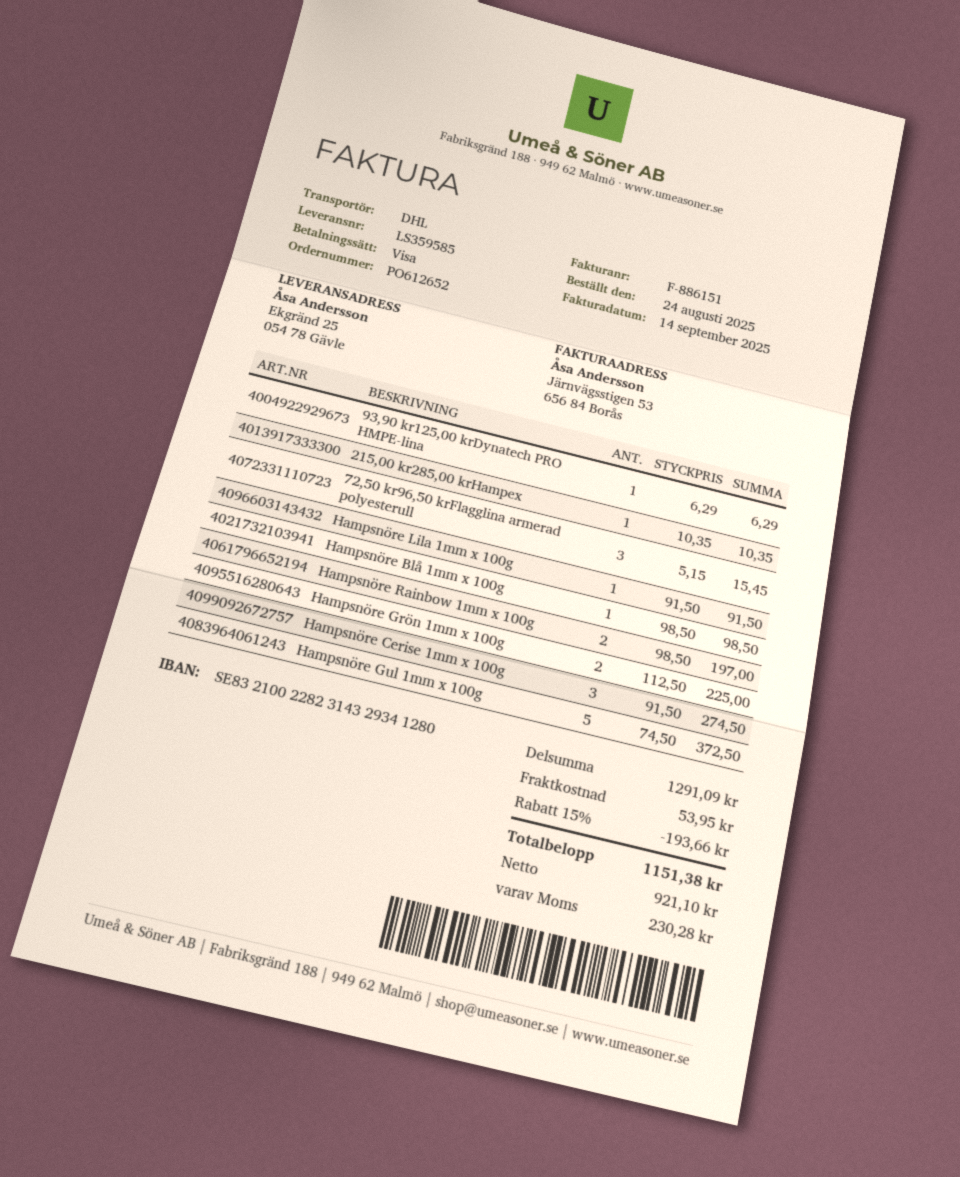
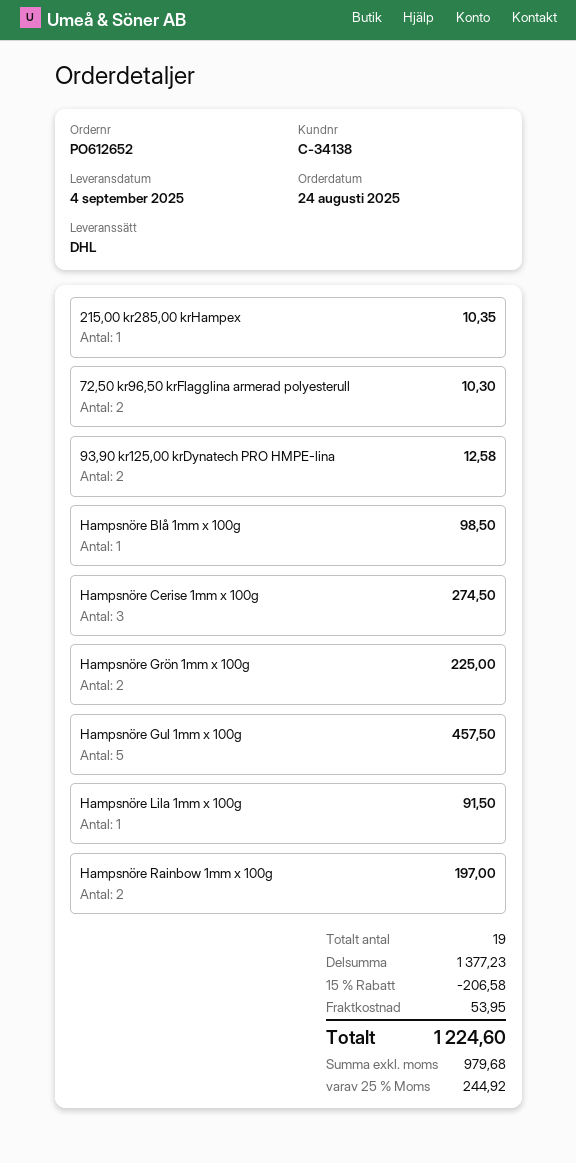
93,90 kr125,00 krDynatech PRO HMPE-lina: 1 for 6.29 -> 2 for 12.58
72,50 kr96,50 krFlagglina armerad polyesterull: 3 for 15.45 -> 2 for 10.30
Hampsnöre Gul 1mm x 100g: 5 for 372.50 -> 5 for 457.50
subtotal: 1291.09 -> 1377.23
discount: 15% = 193.66 -> 15% = 206.58
net: 921.10 -> 979.68
tax: 230.28 -> 244.92
total: 1151.38 -> 1224.60

